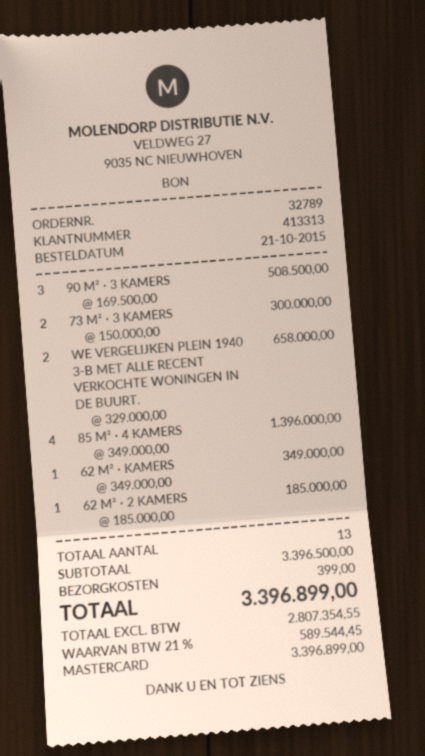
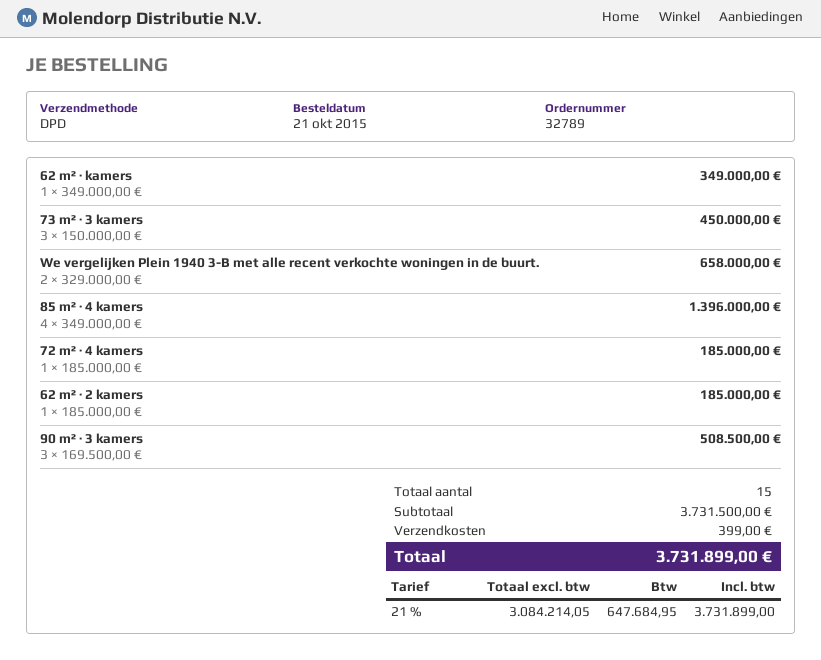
73 M² · 3 KAMERS: 2 x 150000.00 = 300000.00 -> 3 x 150000.00 = 450000.00
72 m² · 4 kamers: none -> 1 x 185000.00 = 185000.00
total quantity: 13 -> 15
subtotal: 3396500.00 -> 3731500.00
net: 2807354.55 -> 3084214.05
tax: 21% = 589544.45 -> 21% = 647684.95
total: 3396899.00 -> 3731899.00

